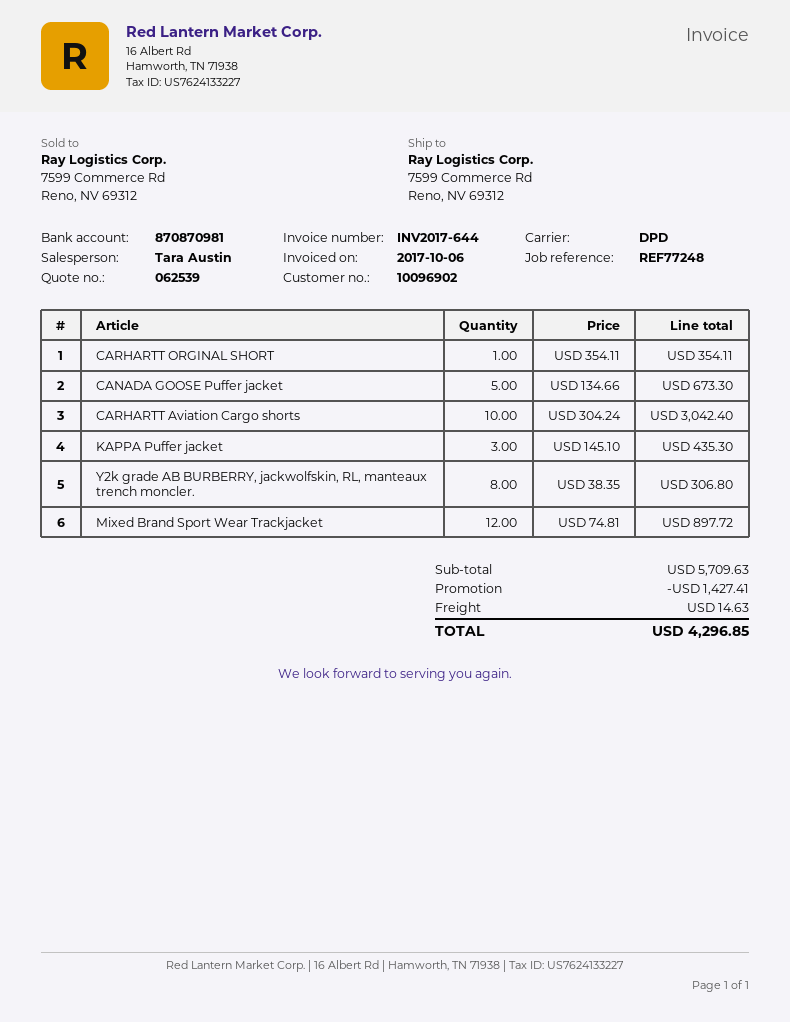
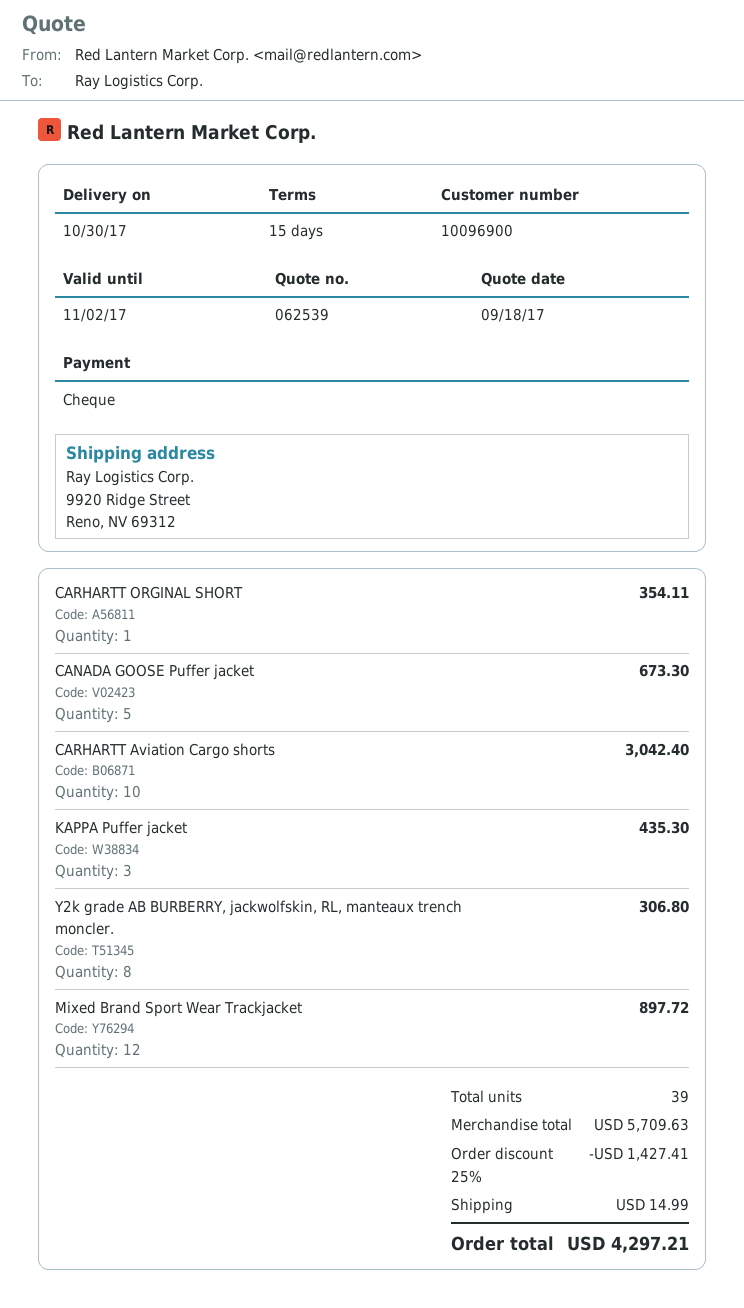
customer number: 10096902 -> 10096900
ship to: 7599 Commerce Rd, Reno, NV 69312 -> 9920 Ridge Street, Reno, NV 69312
shipping: 14.63 -> 14.99
total: 4296.85 -> 4297.21

